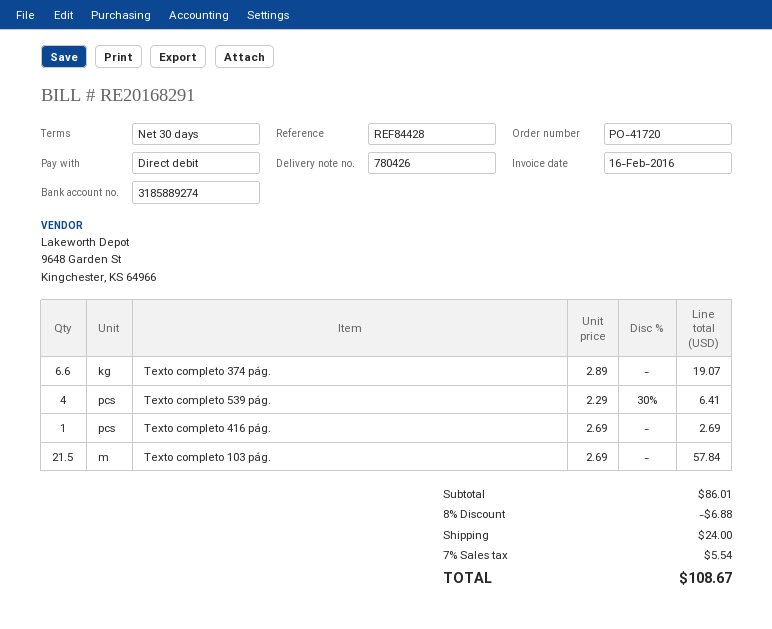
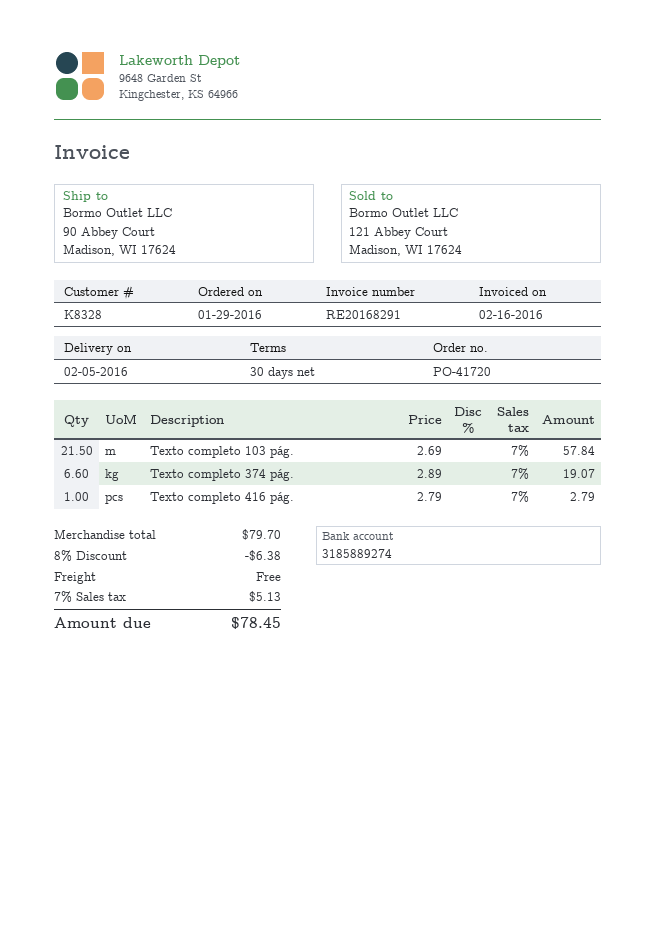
Texto completo 539 pág.: 4 x 2.29 - 30% = 6.41 -> none
Texto completo 416 pág.: 1 x 2.69 = 2.69 -> 1 x 2.79 = 2.79
subtotal: 86.01 -> 79.70
discount: 8% = 6.88 -> 8% = 6.38
shipping: 24.00 -> 0.00
tax: 7% = 5.54 -> 7% = 5.13
total: 108.67 -> 78.45

